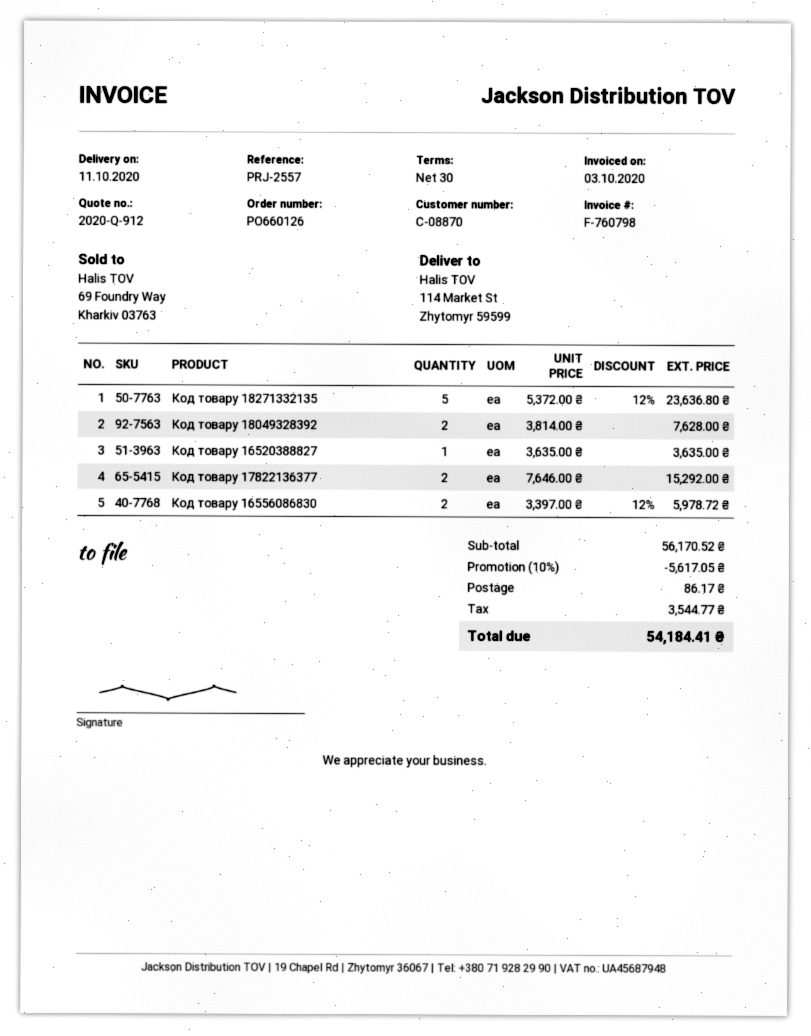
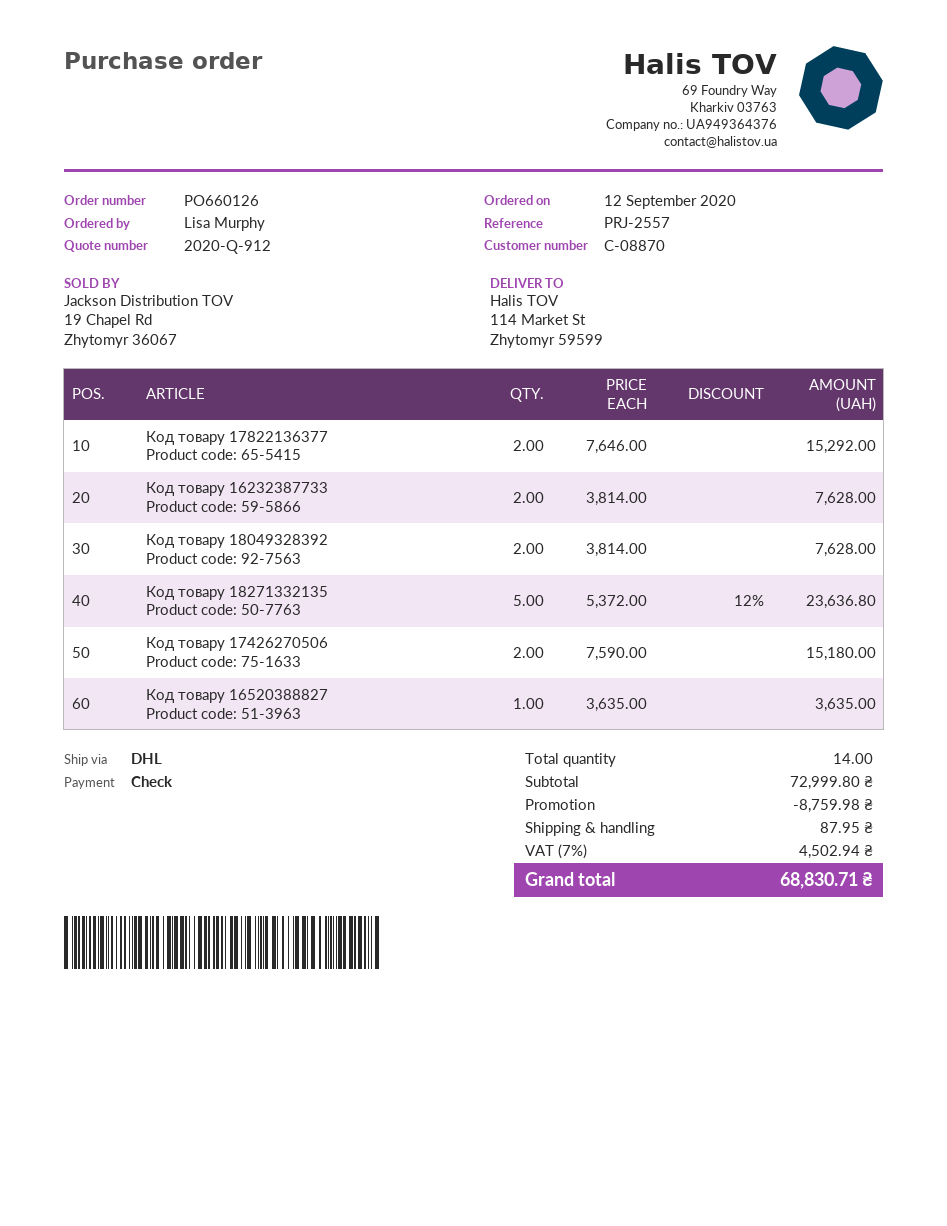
Код товару 16556086830: 2 x 3397.00 - 12% = 5978.72 -> none
Код товару 16232387733: none -> 2 x 3814.00 = 7628.00
Код товару 17426270506: none -> 2 x 7590.00 = 15180.00
subtotal: 56170.52 -> 72999.80
discount: 5617.05 -> 8759.98
shipping: 86.17 -> 87.95
tax: 3544.77 -> 4502.94
total: 54184.41 -> 68830.71

